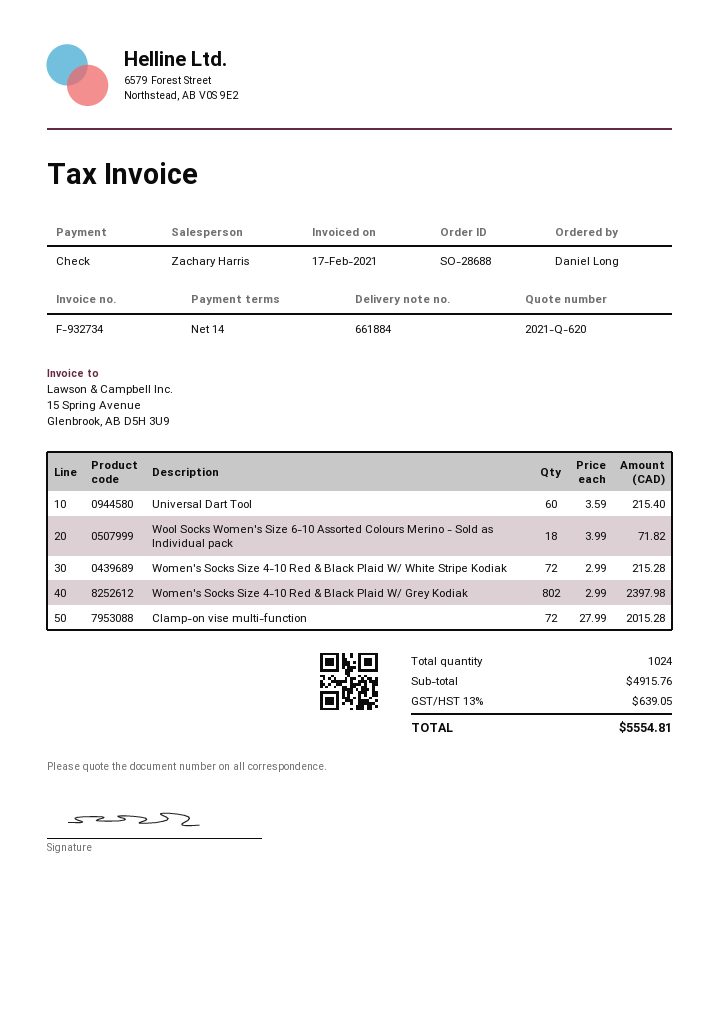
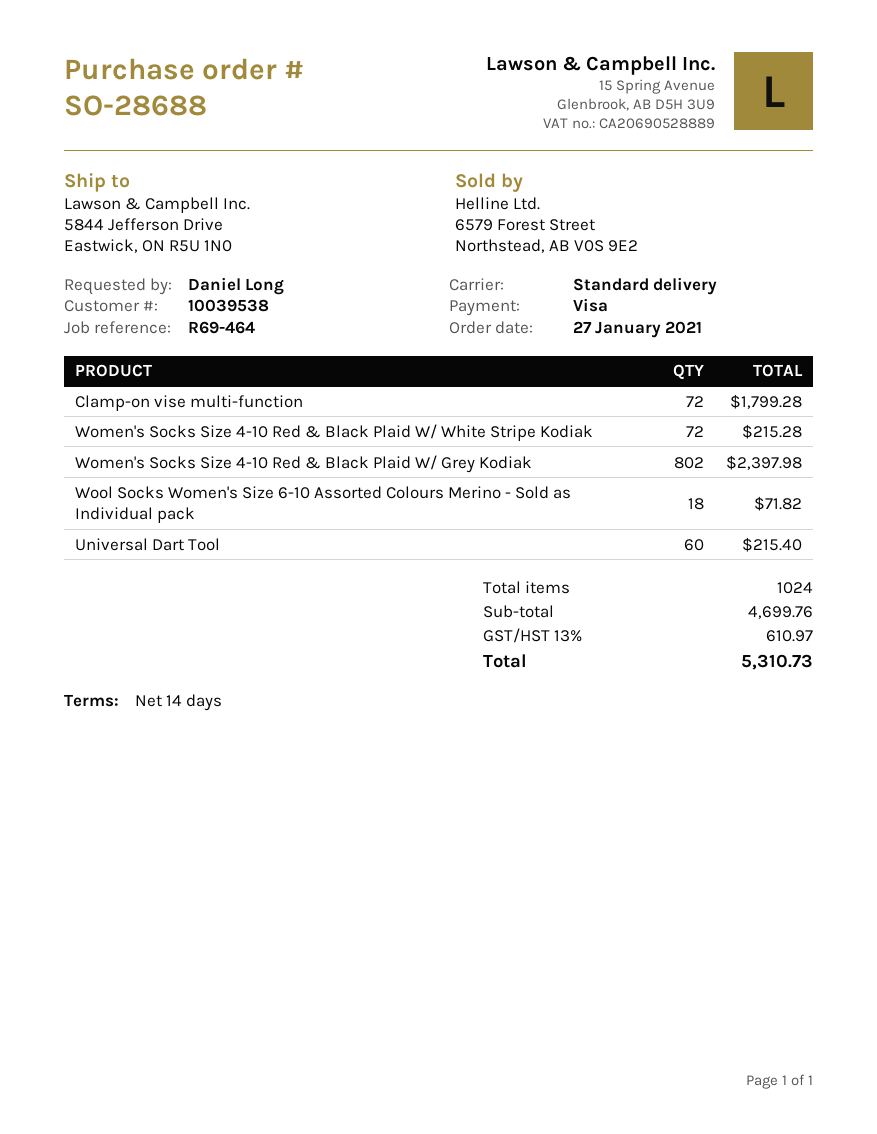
payment method: cheque -> Visa
Clamp-on vise multi-function: 72 for 2015.28 -> 72 for 1799.28
subtotal: 4915.76 -> 4699.76
tax: 13% = 639.05 -> 13% = 610.97
total: 5554.81 -> 5310.73

